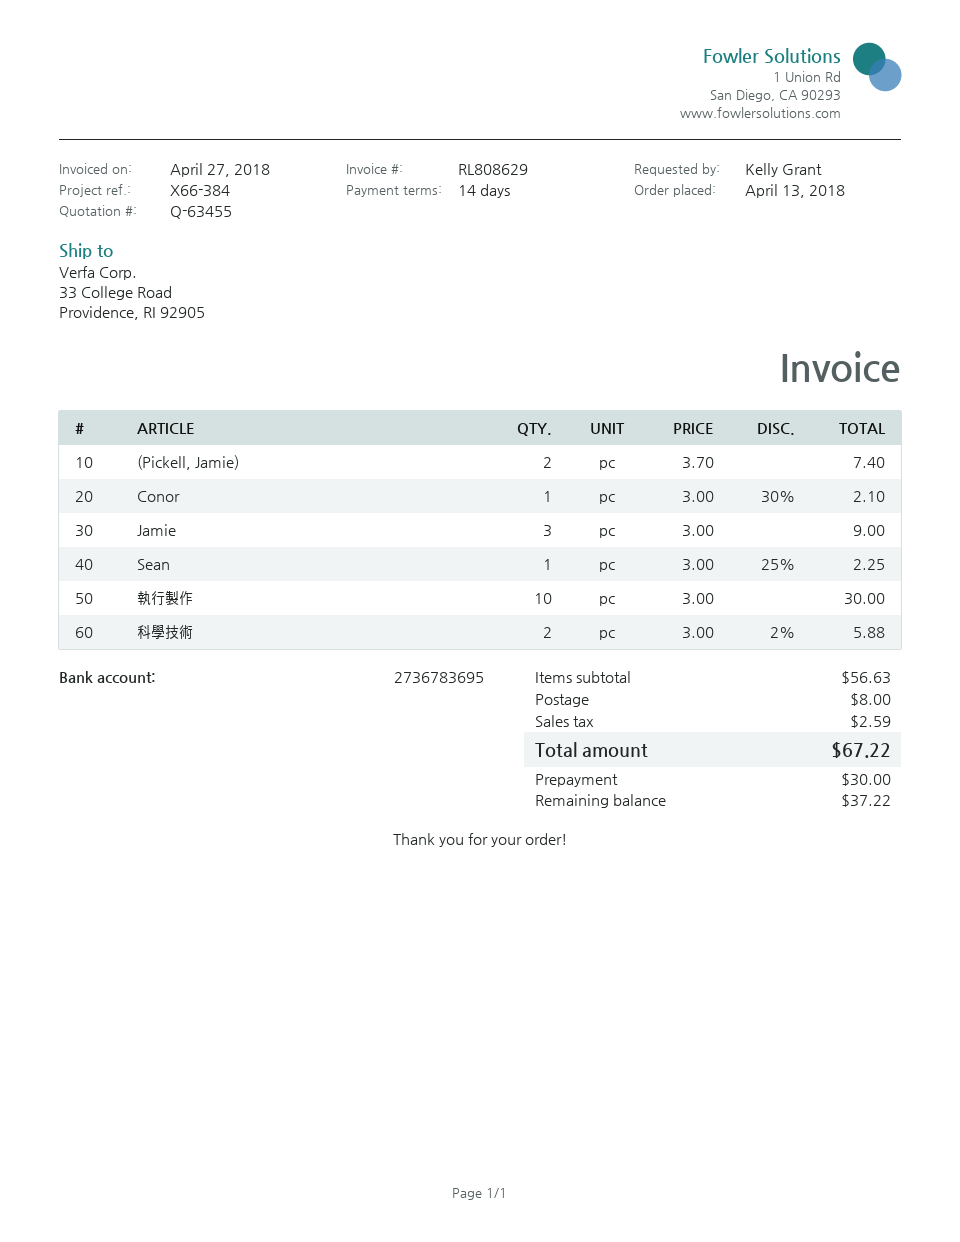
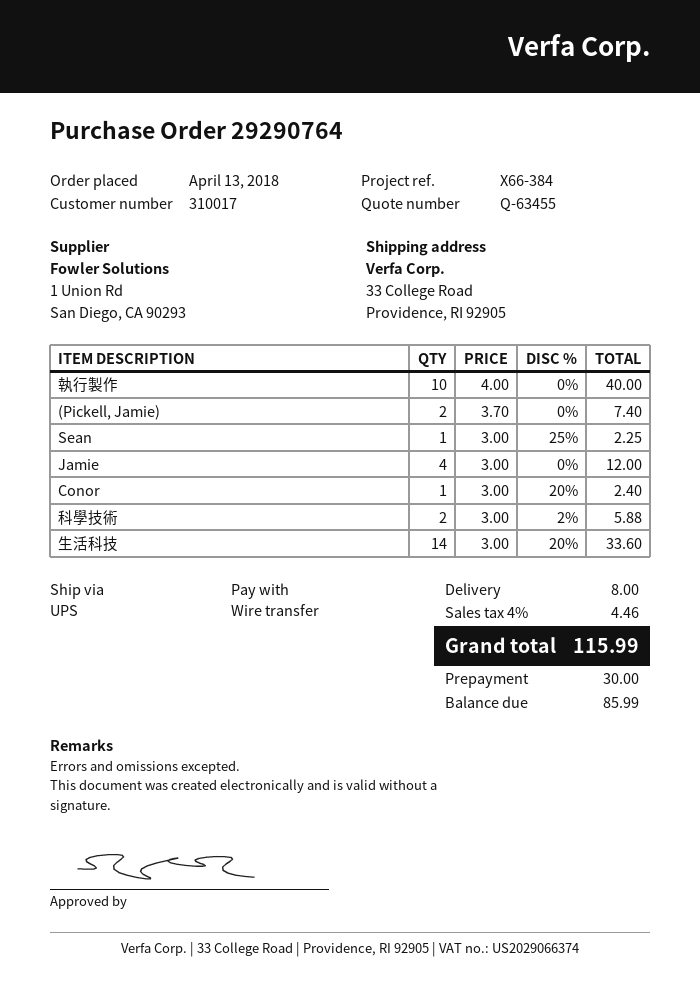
Conor: 1 x 3.00 - 30% = 2.10 -> 1 x 3.00 - 20% = 2.40
Jamie: 3 x 3.00 = 9.00 -> 4 x 3.00 = 12.00
執行製作: 10 x 3.00 = 30.00 -> 10 x 4.00 = 40.00
生活科技: none -> 14 x 3.00 - 20% = 33.60
tax: 2.59 -> 4.46
total: 67.22 -> 115.99
balance: 37.22 -> 85.99

